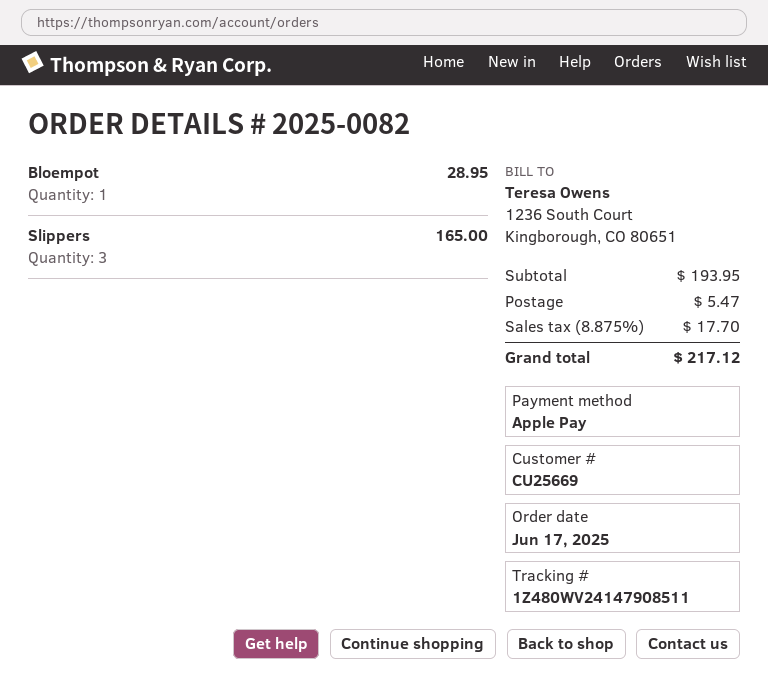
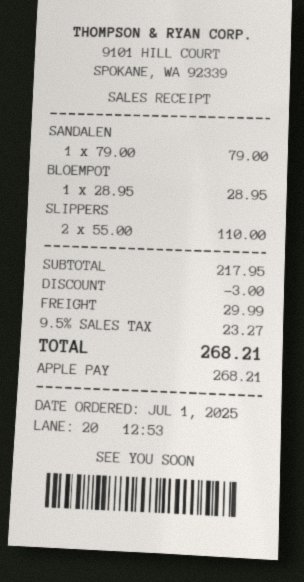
order date: 2025-06-17 -> 2025-07-01
Slippers: 3 for 165.00 -> 2 for 110.00
SANDALEN: none -> 1 for 79.00
subtotal: 193.95 -> 217.95
discount: none -> 3.00
shipping: 5.47 -> 29.99
tax: 8.875% = 17.70 -> 9.5% = 23.27
total: 217.12 -> 268.21

